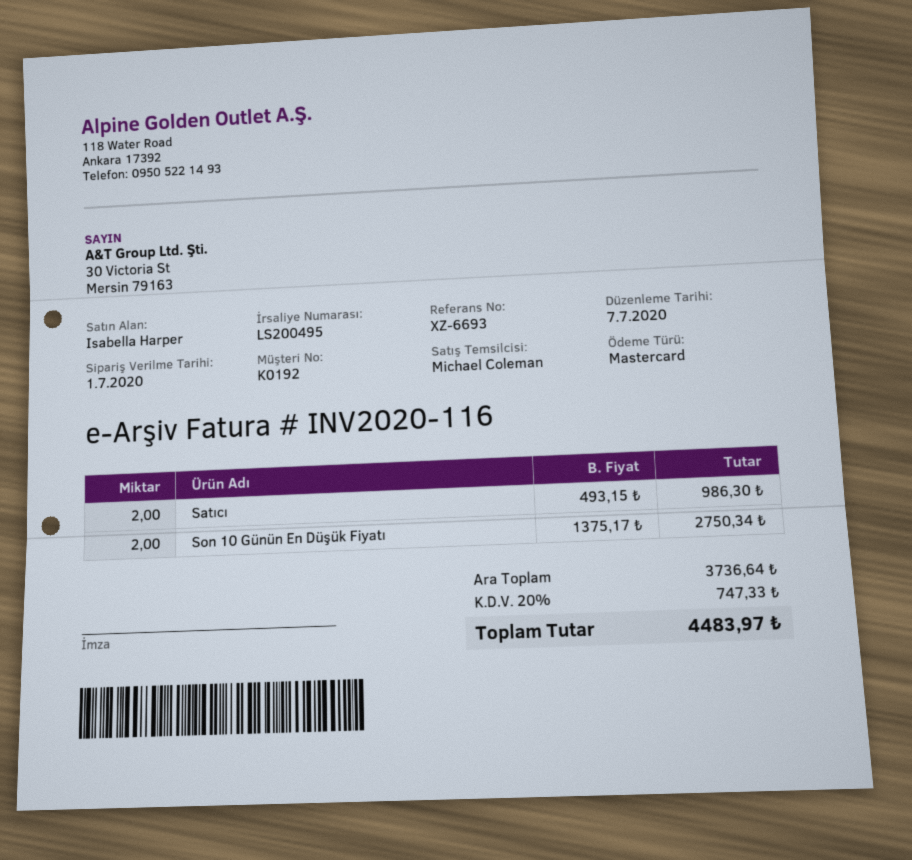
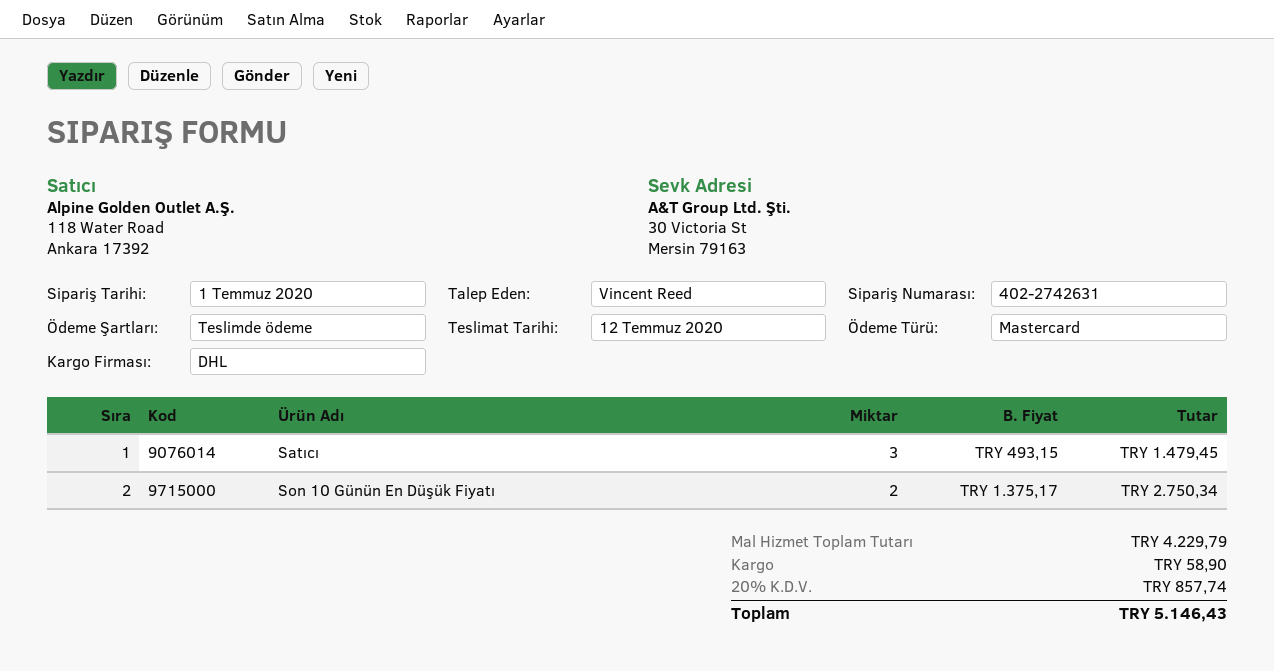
ordered by: Isabella Harper -> Vincent Reed
Satıcı: 2 x 493.15 = 986.30 -> 3 x 493.15 = 1479.45
subtotal: 3736.64 -> 4229.79
shipping: none -> 58.90
tax: 20% = 747.33 -> 20% = 857.74
total: 4483.97 -> 5146.43

